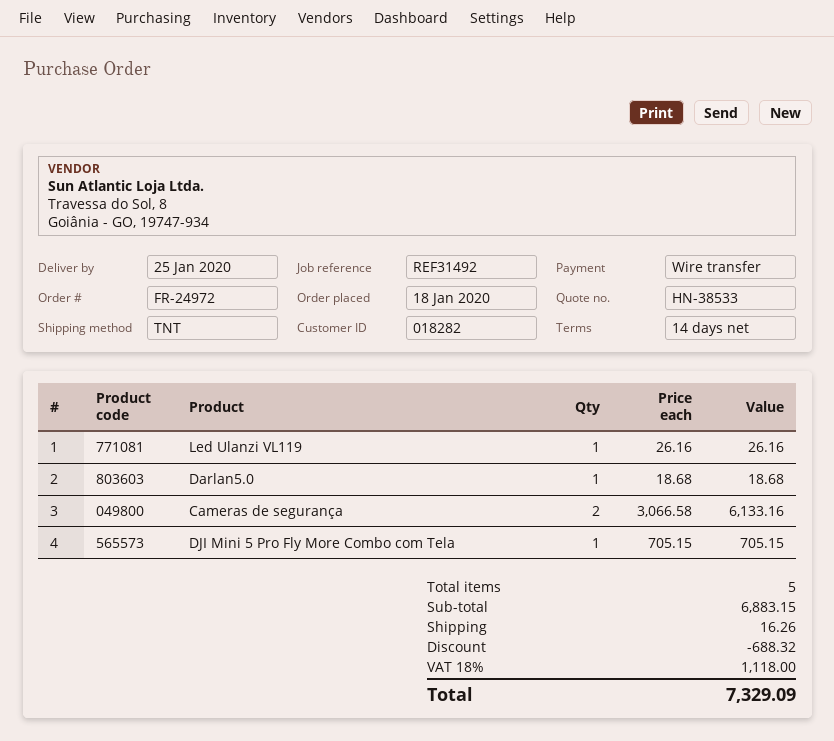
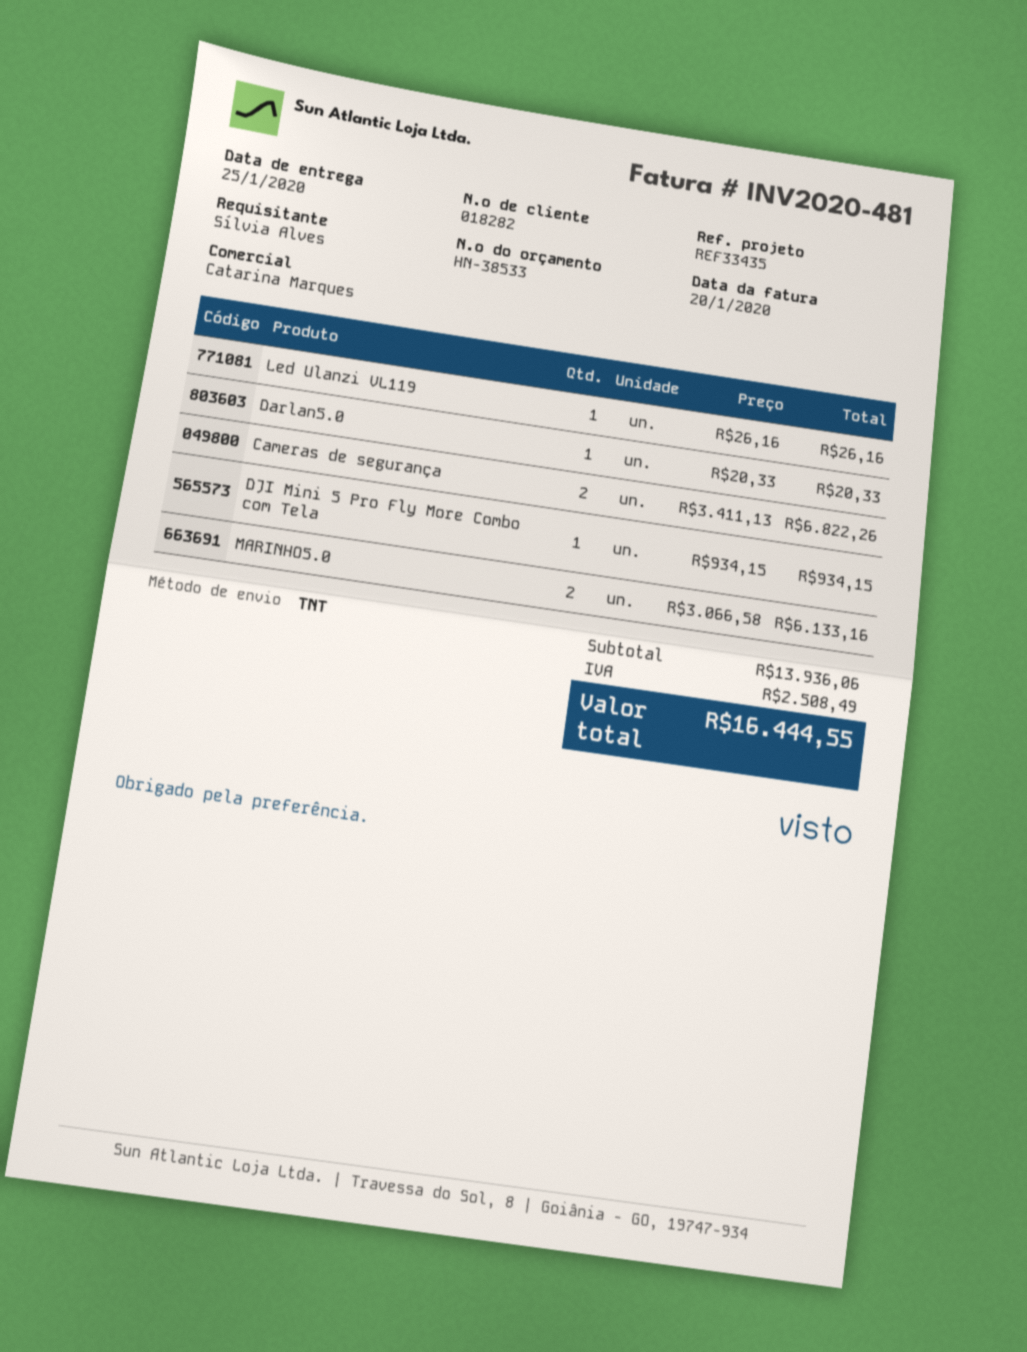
reference: REF31492 -> REF33435
Darlan5.0: 1 x 18.68 = 18.68 -> 1 x 20.33 = 20.33
Cameras de segurança: 2 x 3066.58 = 6133.16 -> 2 x 3411.13 = 6822.26
DJI Mini 5 Pro Fly More Combo com Tela: 1 x 705.15 = 705.15 -> 1 x 934.15 = 934.15
MARINHO5.0: none -> 2 x 3066.58 = 6133.16
subtotal: 6883.15 -> 13936.06
discount: 688.32 -> none
shipping: 16.26 -> none
tax: 1118.00 -> 2508.49
total: 7329.09 -> 16444.55

